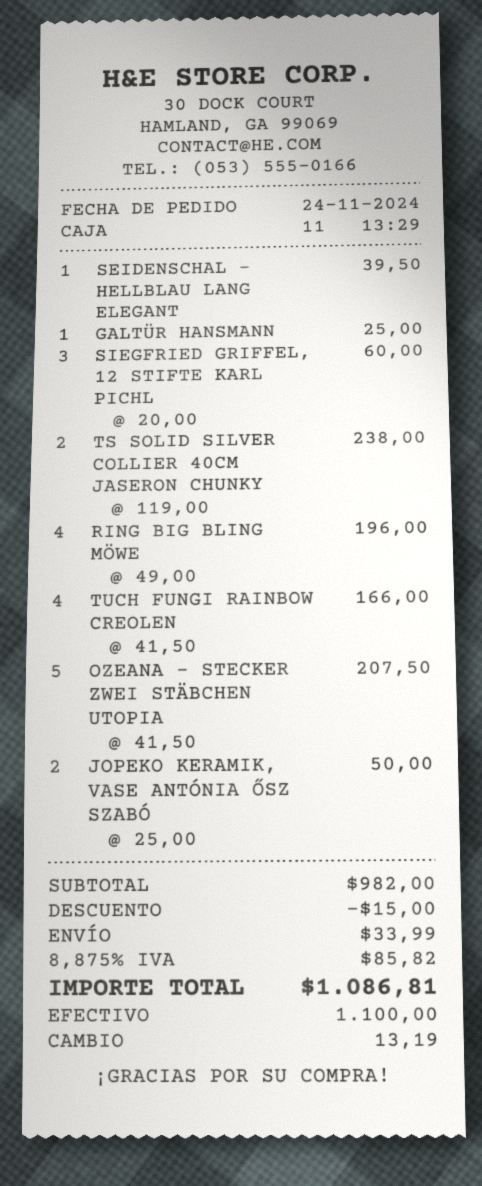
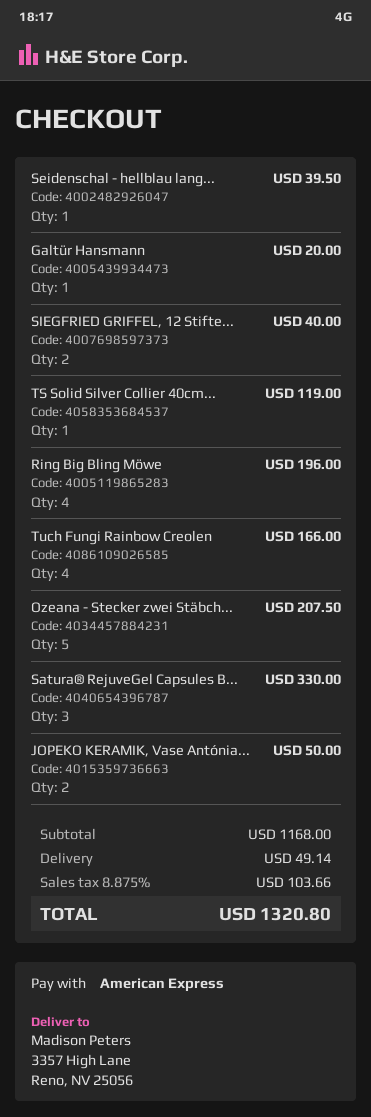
payment method: cash -> American Express
GALTÜR HANSMANN: 1 for 25.00 -> 1 for 20.00
SIEGFRIED GRIFFEL, 12 STIFTE KARL PICHL: 3 for 60.00 -> 2 for 40.00
TS SOLID SILVER COLLIER 40CM JASERON CHUNKY: 2 for 238.00 -> 1 for 119.00
Satura® RejuveGel Capsules B...: none -> 3 for 330.00
subtotal: 982.00 -> 1168.00
discount: 15.00 -> none
shipping: 33.99 -> 49.14
tax: 8.875% = 85.82 -> 8.875% = 103.66
total: 1086.81 -> 1320.80

